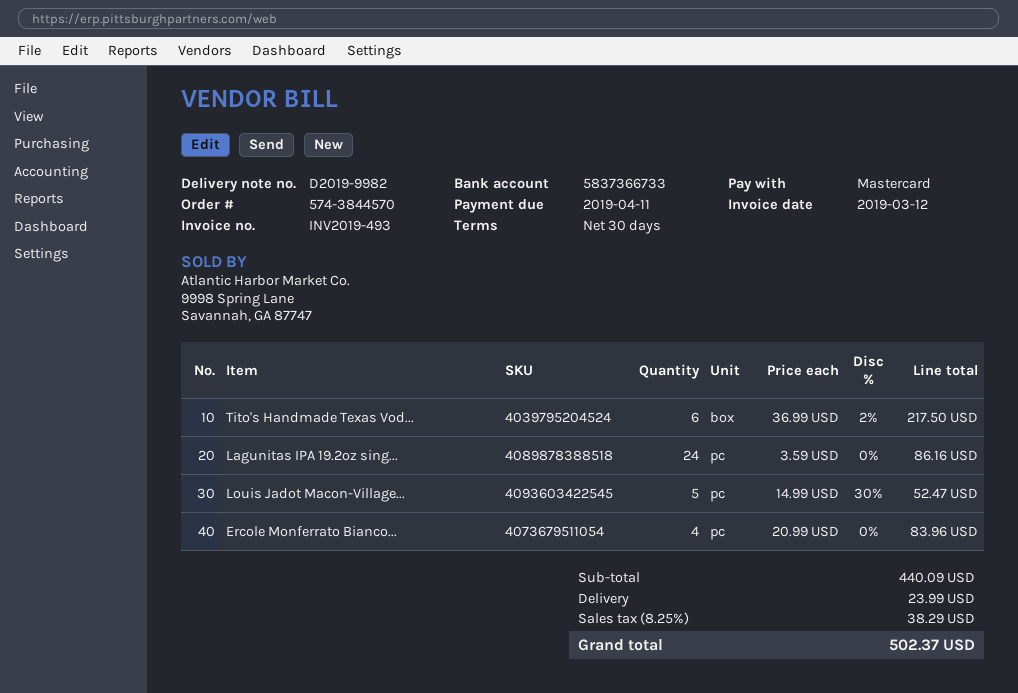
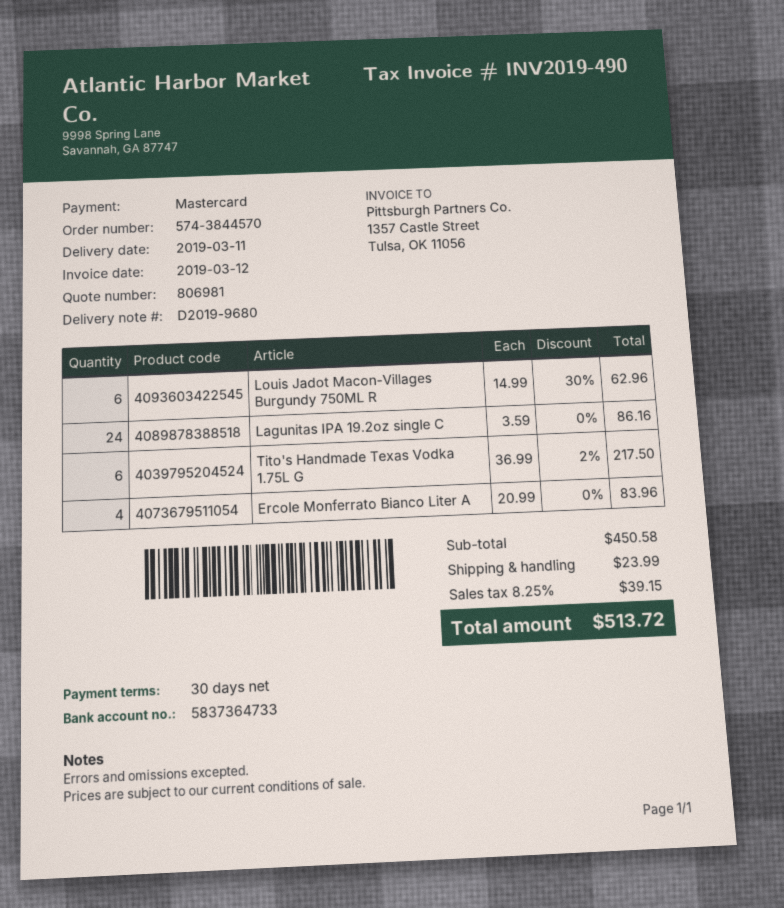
delivery note number: D2019-9982 -> D2019-9680
invoice number: INV2019-493 -> INV2019-490
bank account: 5837366733 -> 5837364733
Louis Jadot Macon-Village...: 5 x 14.99 - 30% = 52.47 -> 6 x 14.99 - 30% = 62.96
subtotal: 440.09 -> 450.58
tax: 8.25% = 38.29 -> 8.25% = 39.15
total: 502.37 -> 513.72

